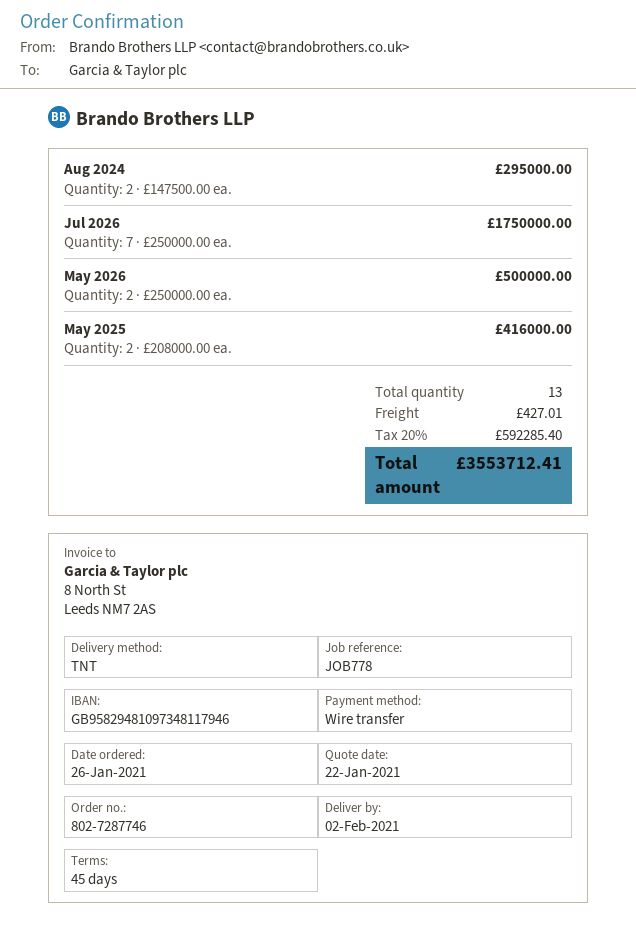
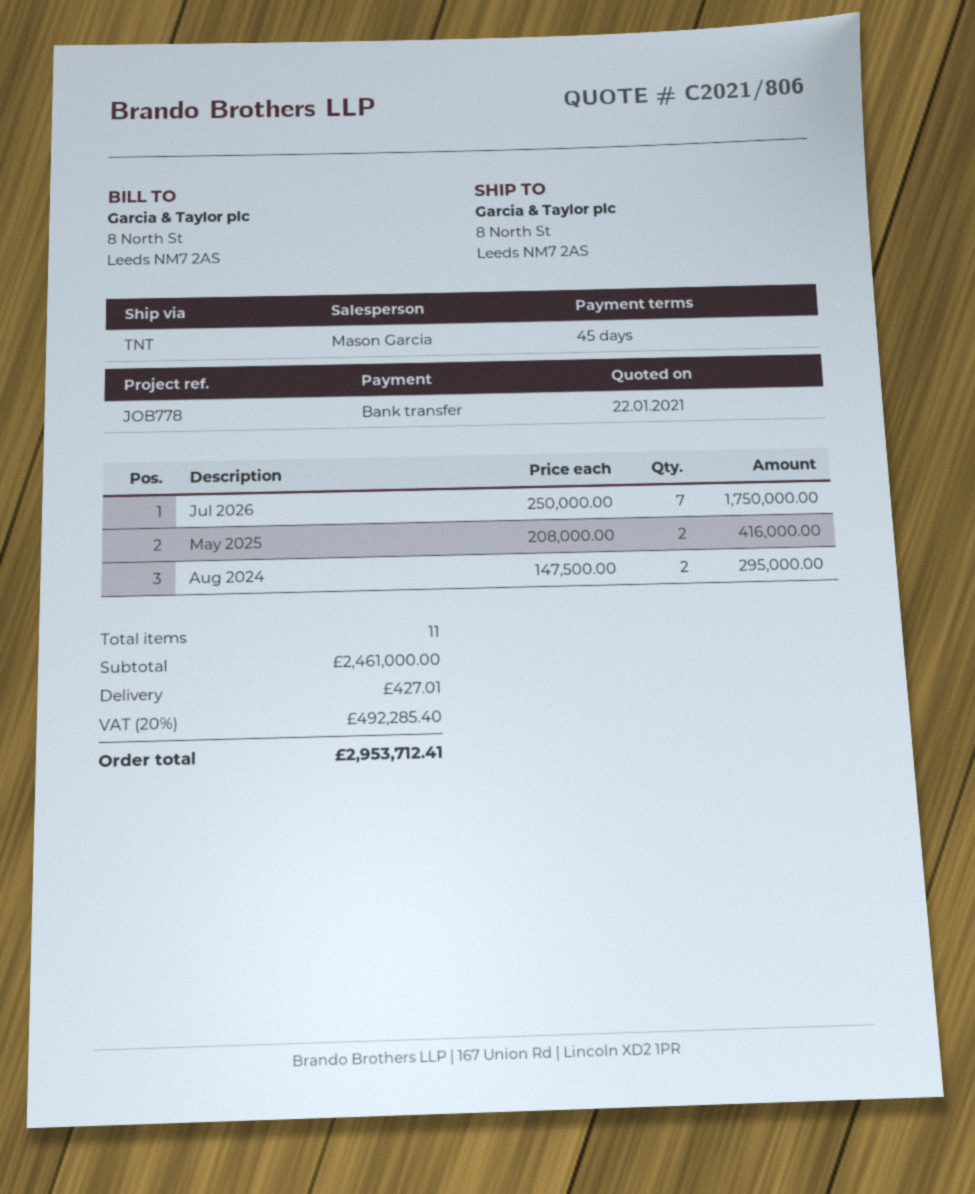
May 2026: 2 x 250000.00 = 500000.00 -> none
total quantity: 13 -> 11
tax: 20% = 592285.40 -> 20% = 492285.40
total: 3553712.41 -> 2953712.41

